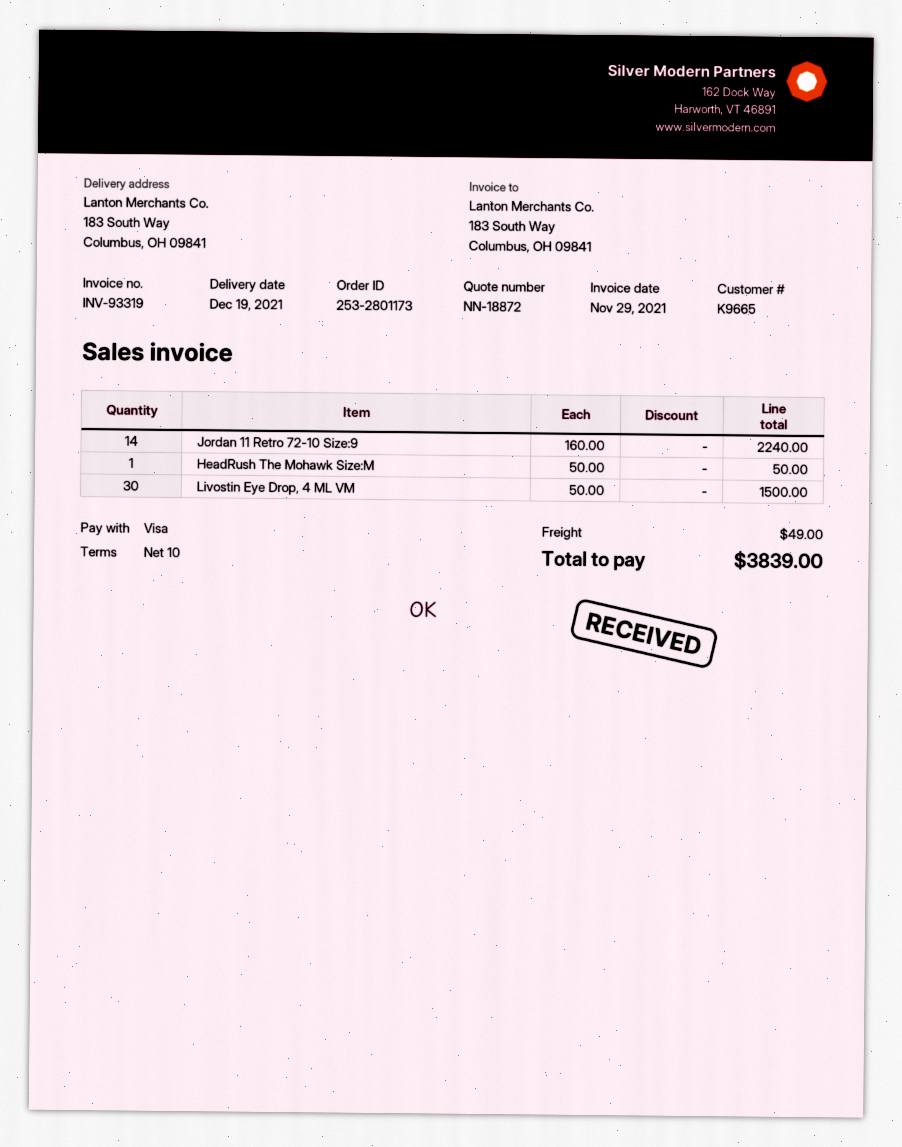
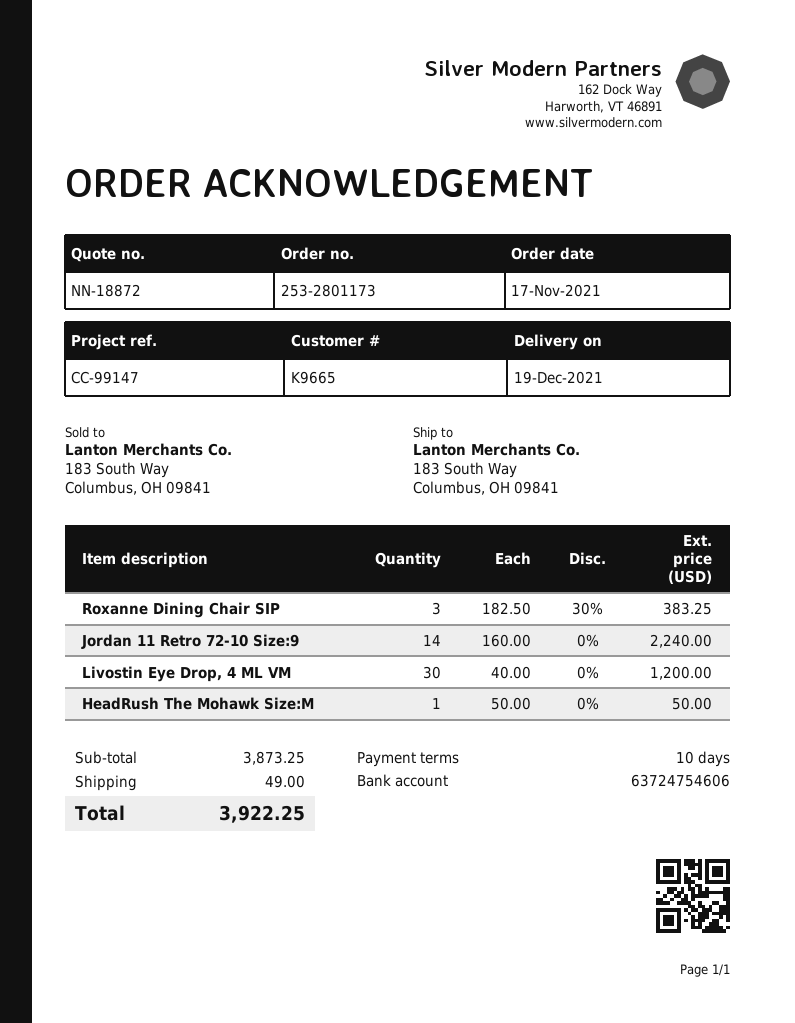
Livostin Eye Drop, 4 ML VM: 30 x 50.00 = 1500.00 -> 30 x 40.00 = 1200.00
Roxanne Dining Chair SIP: none -> 3 x 182.50 - 30% = 383.25
total: 3839.00 -> 3922.25

